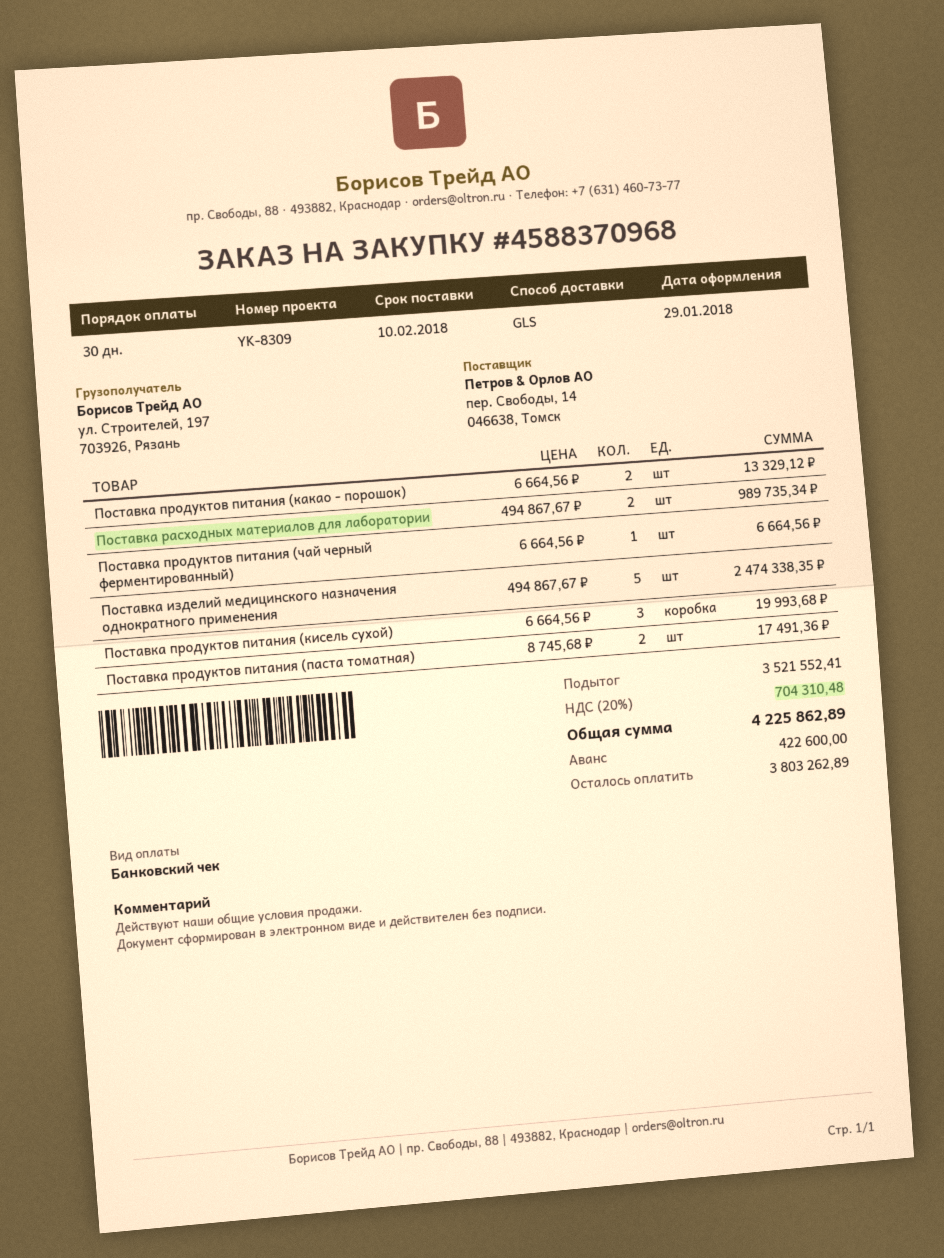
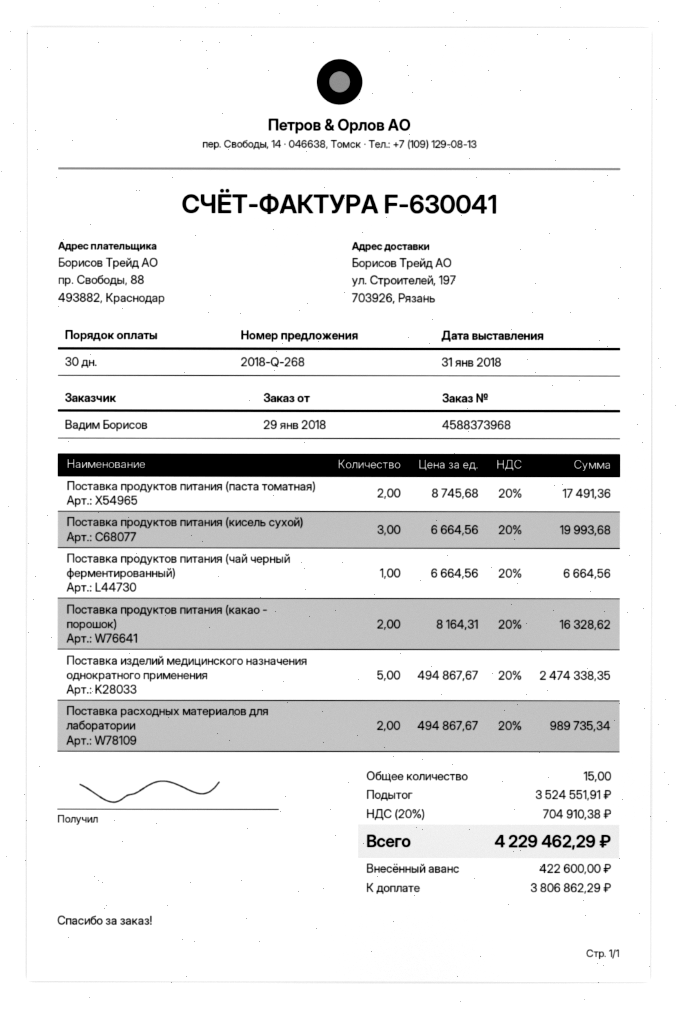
order number: 4588370968 -> 4588373968
Поставка продуктов питания (какао - порошок): 2 x 6664.56 = 13329.12 -> 2 x 8164.31 = 16328.62
subtotal: 3521552.41 -> 3524551.91
tax: 20% = 704310.48 -> 20% = 704910.38
total: 4225862.89 -> 4229462.29
balance: 3803262.89 -> 3806862.29

